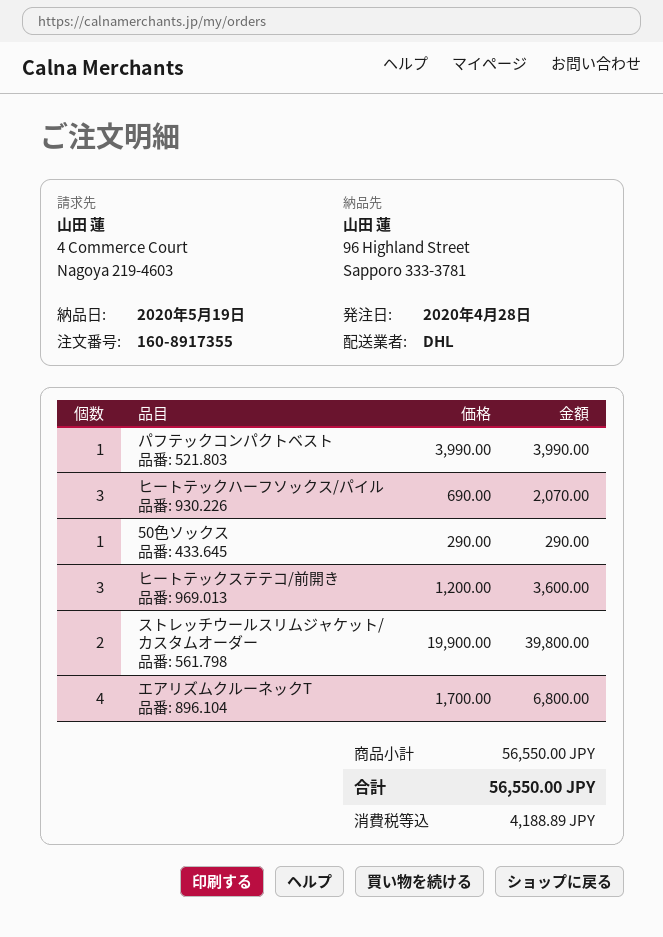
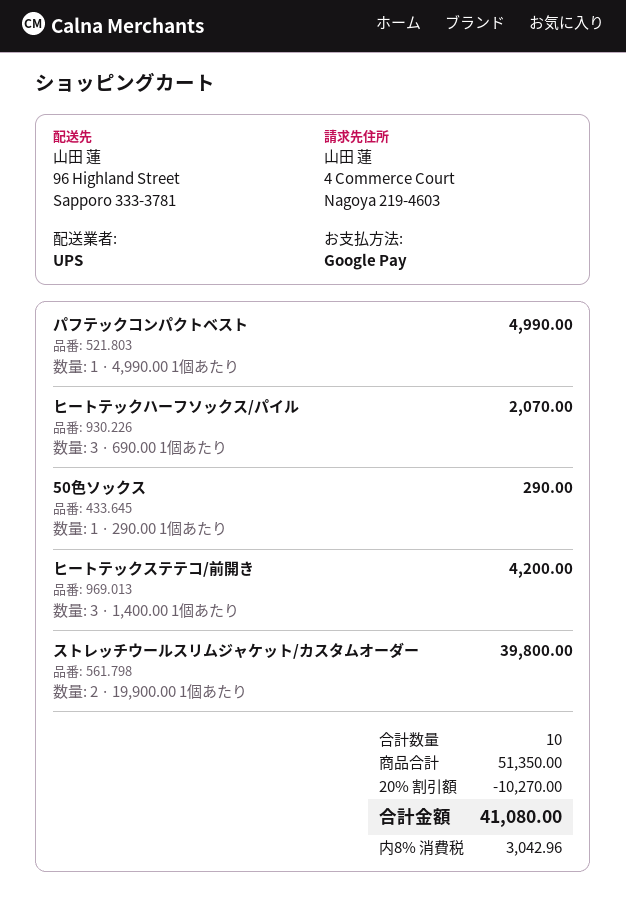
shipping method: DHL -> UPS
パフテックコンパクトベスト: 1 x 3990.00 = 3990.00 -> 1 x 4990.00 = 4990.00
ヒートテックステテコ/前開き: 3 x 1200.00 = 3600.00 -> 3 x 1400.00 = 4200.00
エアリズムクルーネックT: 4 x 1700.00 = 6800.00 -> none
subtotal: 56550.00 -> 51350.00
discount: none -> 20% = 10270.00
tax: 4188.89 -> 3042.96
total: 56550.00 -> 41080.00

